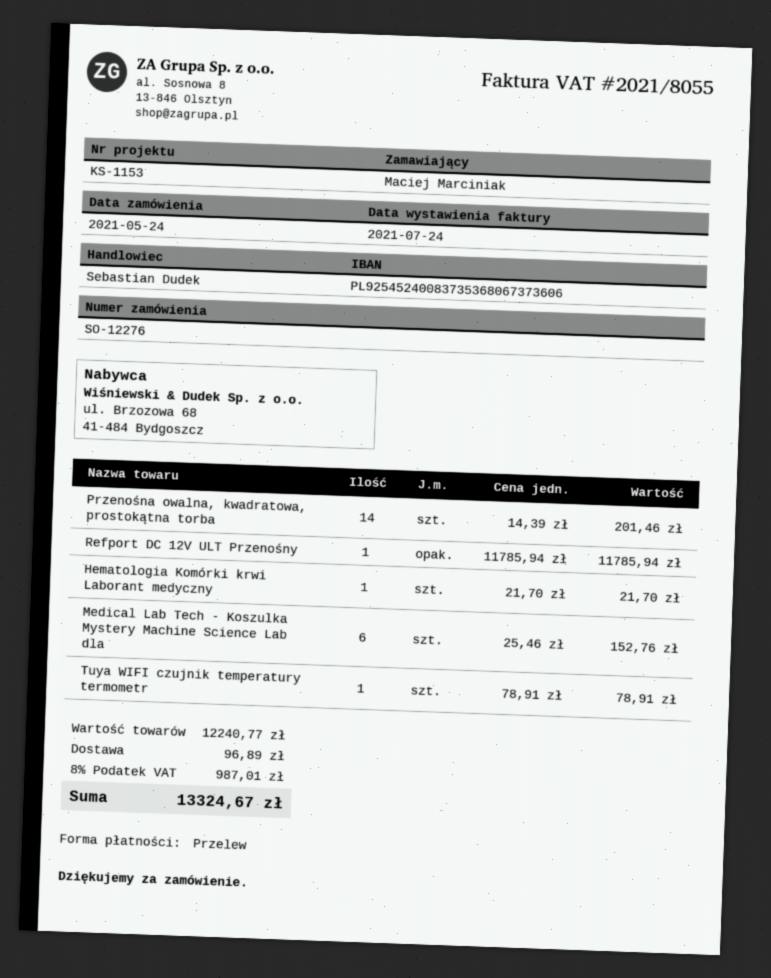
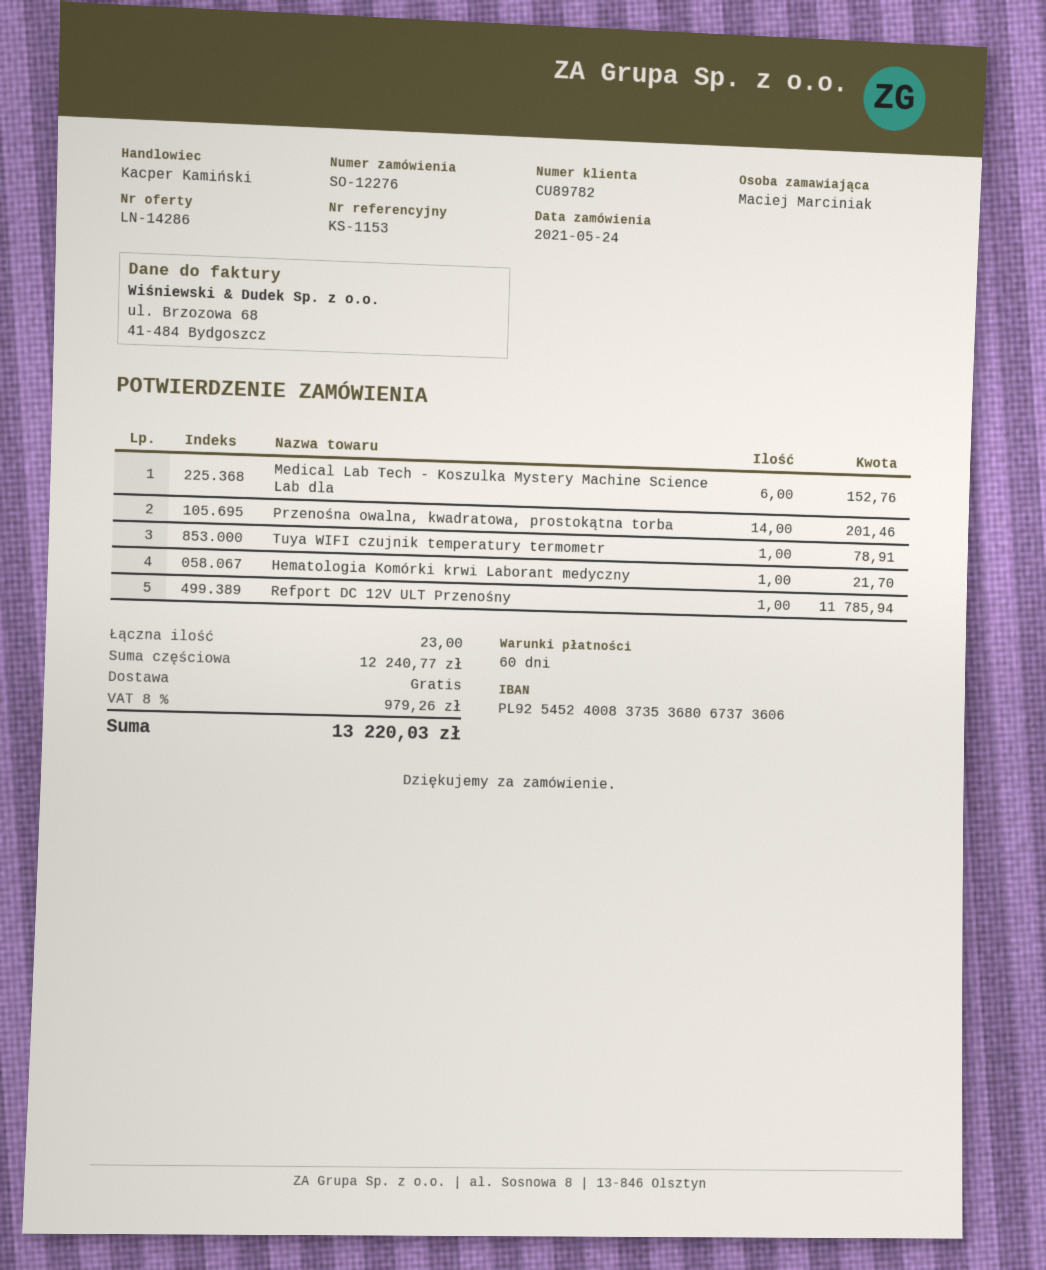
sales rep: Sebastian Dudek -> Kacper Kamiński
shipping: 96.89 -> 0.00
tax: 8% = 987.01 -> 8% = 979.26
total: 13324.67 -> 13220.03

